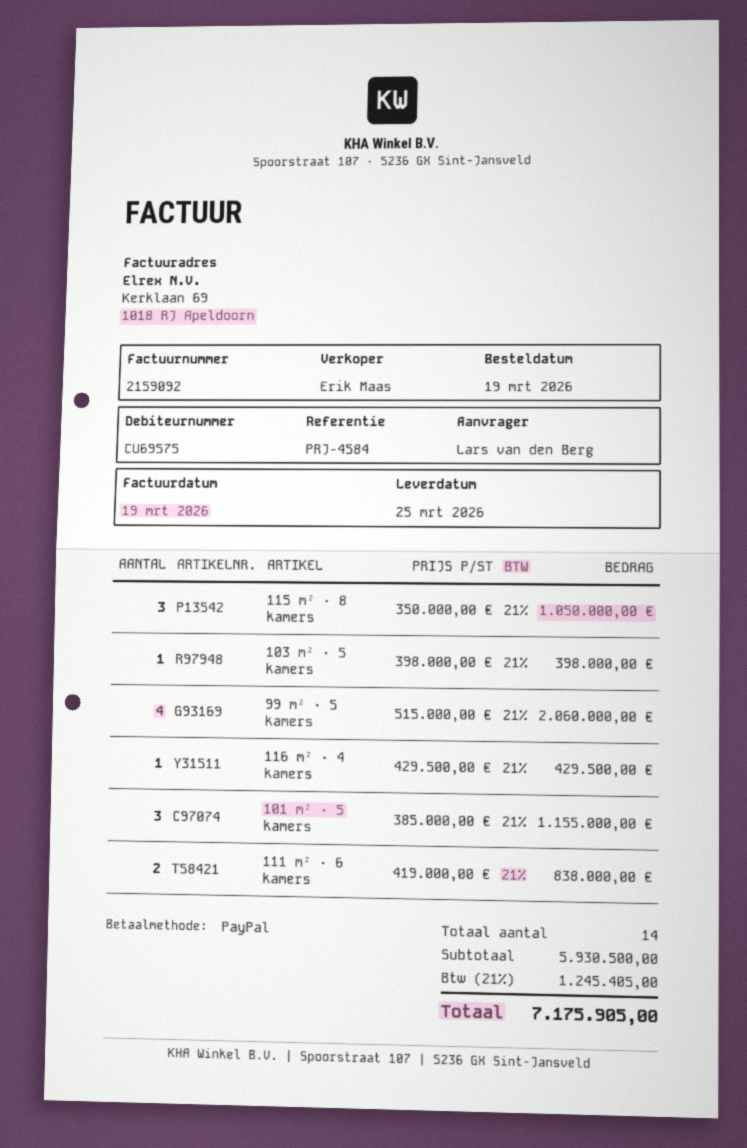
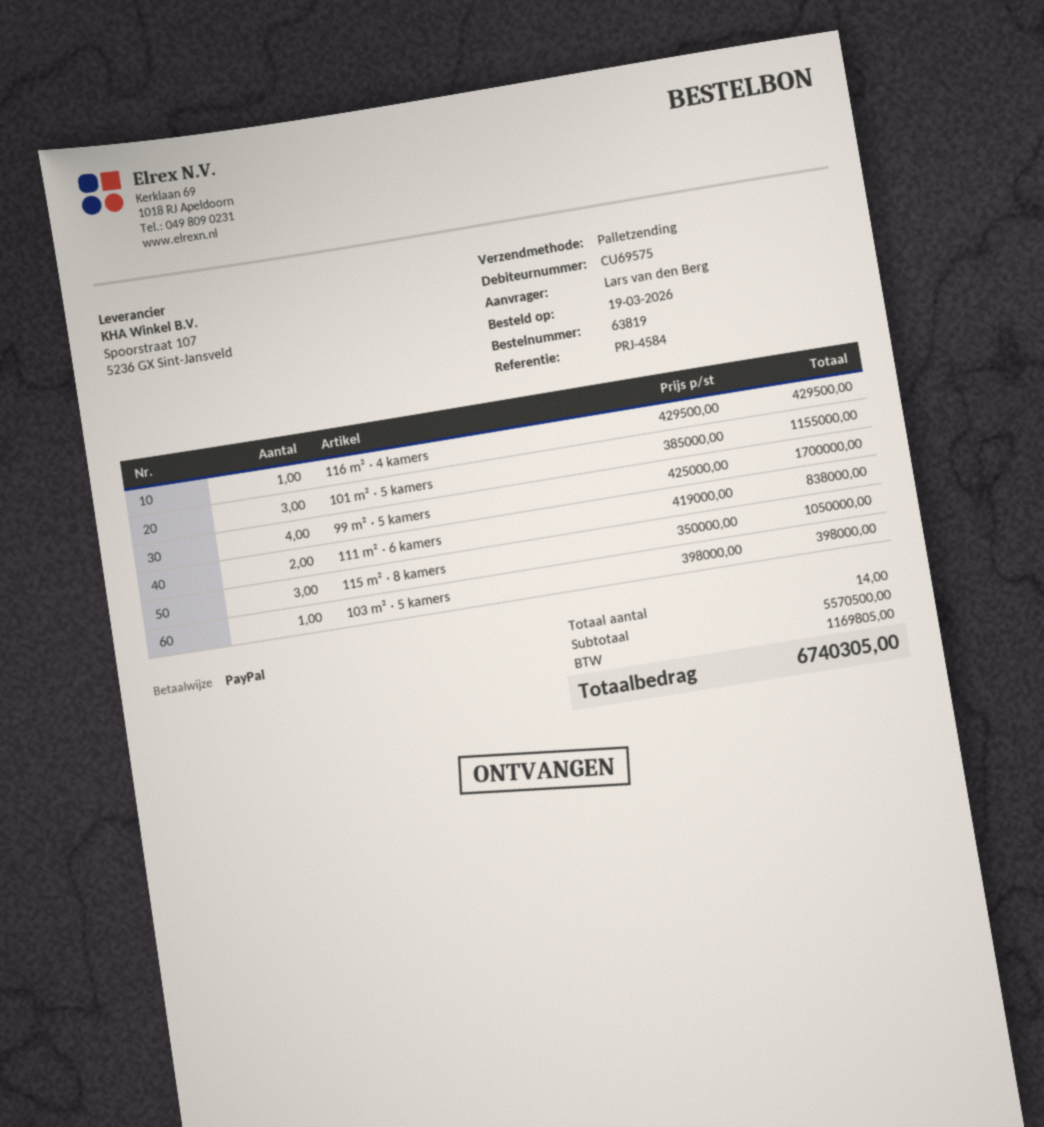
99 m² · 5 kamers: 4 x 515000.00 = 2060000.00 -> 4 x 425000.00 = 1700000.00
subtotal: 5930500.00 -> 5570500.00
tax: 1245405.00 -> 1169805.00
total: 7175905.00 -> 6740305.00

